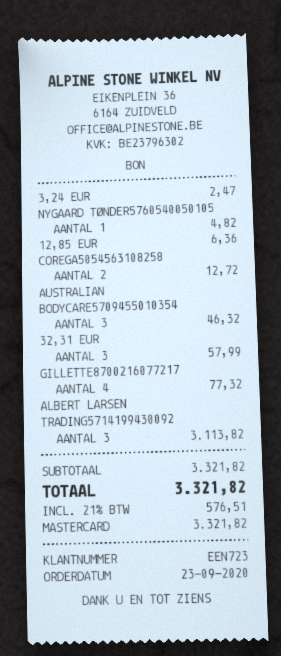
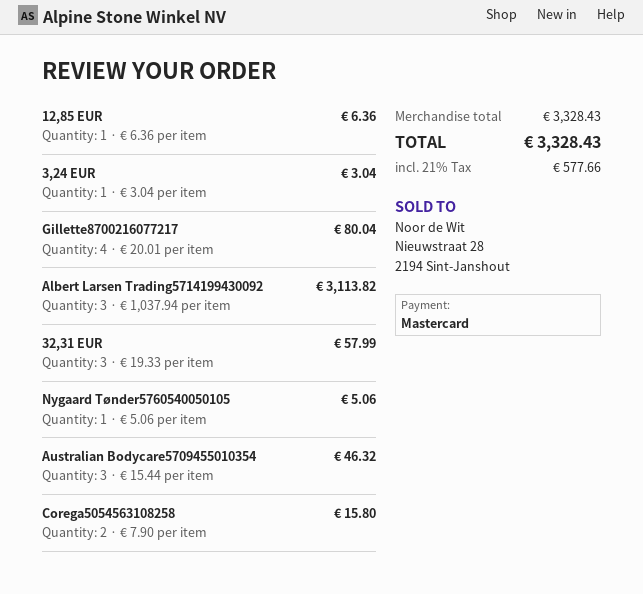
3,24 EUR: 1 for 2.47 -> 1 for 3.04
NYGAARD TØNDER5760540050105: 1 for 4.82 -> 1 for 5.06
COREGA5054563108258: 2 for 12.72 -> 2 for 15.80
GILLETTE8700216077217: 4 for 77.32 -> 4 for 80.04
subtotal: 3321.82 -> 3328.43
tax: 21% = 576.51 -> 21% = 577.66
total: 3321.82 -> 3328.43

